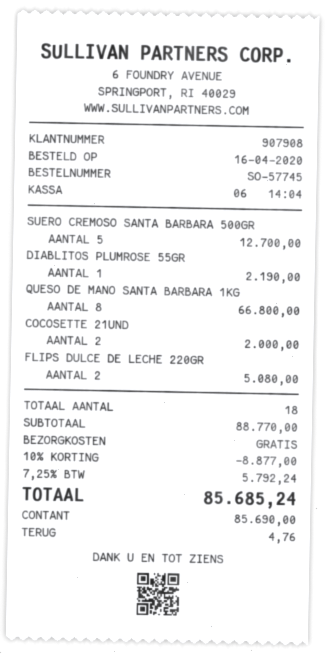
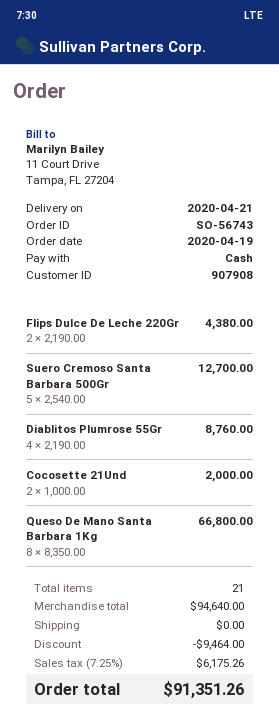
order number: SO-57745 -> SO-56743
order date: 2020-04-16 -> 2020-04-19
DIABLITOS PLUMROSE 55GR: 1 for 2190.00 -> 4 for 8760.00
FLIPS DULCE DE LECHE 220GR: 2 for 5080.00 -> 2 for 4380.00
total quantity: 18 -> 21
subtotal: 88770.00 -> 94640.00
discount: 8877.00 -> 9464.00
tax: 7.25% = 5792.24 -> 7.25% = 6175.26
total: 85685.24 -> 91351.26

